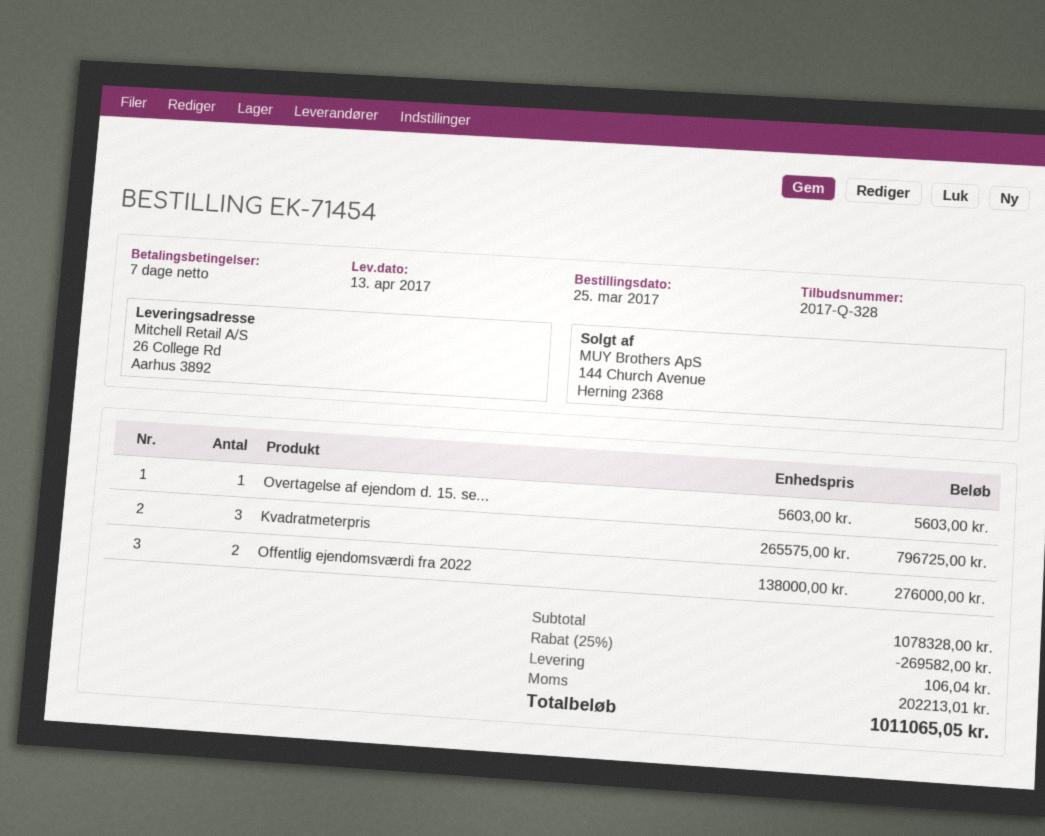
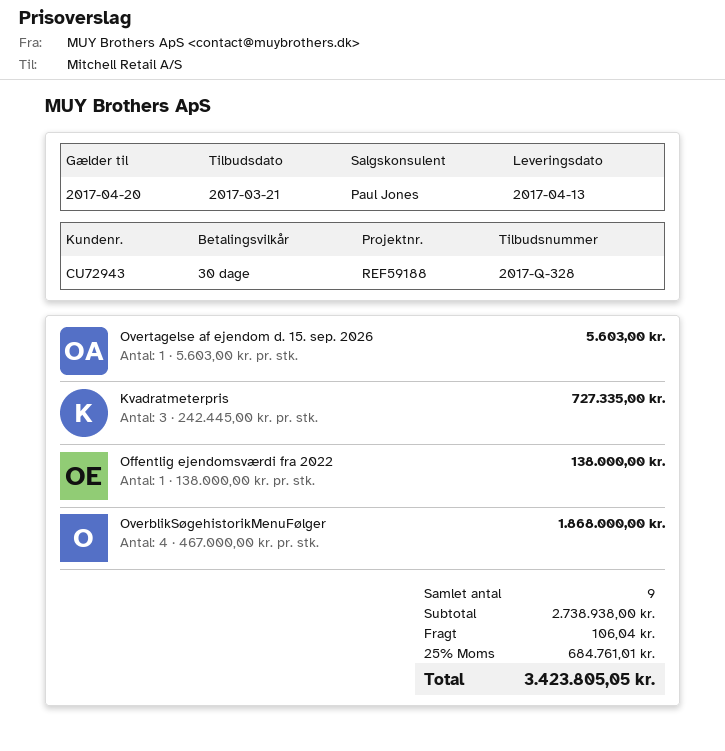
payment terms: 7 days -> 30 days
Kvadratmeterpris: 3 x 265575.00 = 796725.00 -> 3 x 242445.00 = 727335.00
Offentlig ejendomsværdi fra 2022: 2 x 138000.00 = 276000.00 -> 1 x 138000.00 = 138000.00
OverblikSøgehistorikMenuFølger: none -> 4 x 467000.00 = 1868000.00
subtotal: 1078328.00 -> 2738938.00
discount: 25% = 269582.00 -> none
tax: 202213.01 -> 684761.01
total: 1011065.05 -> 3423805.05

